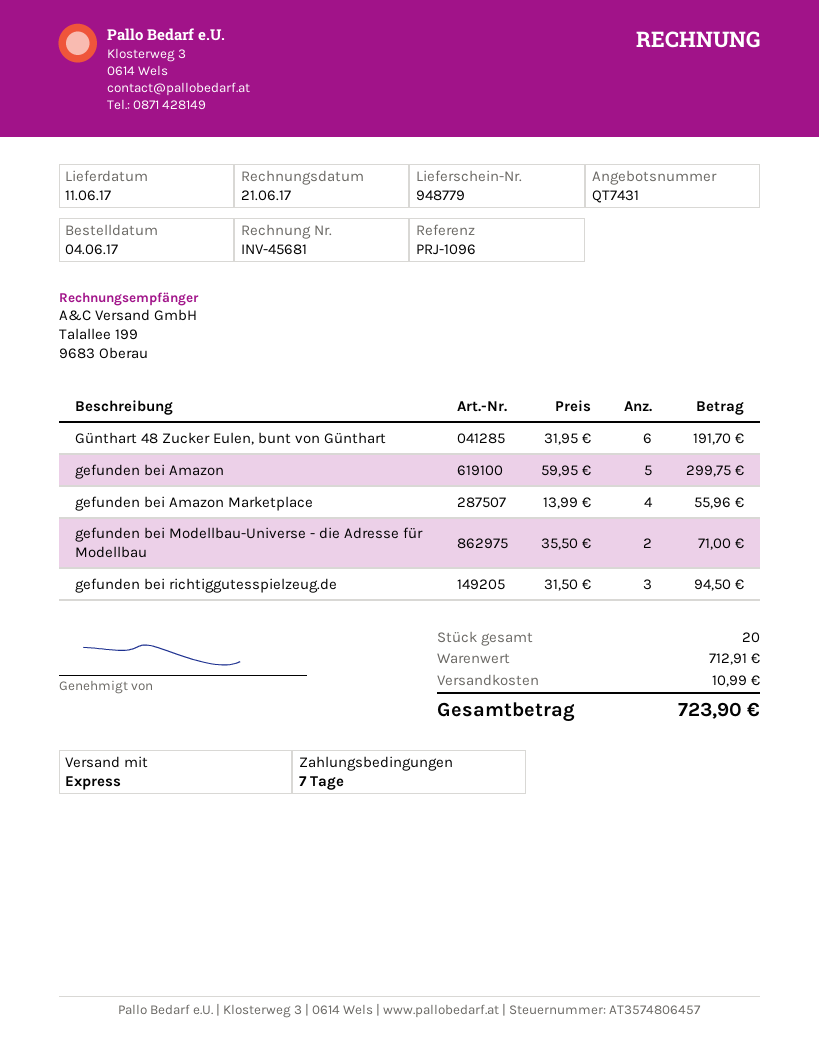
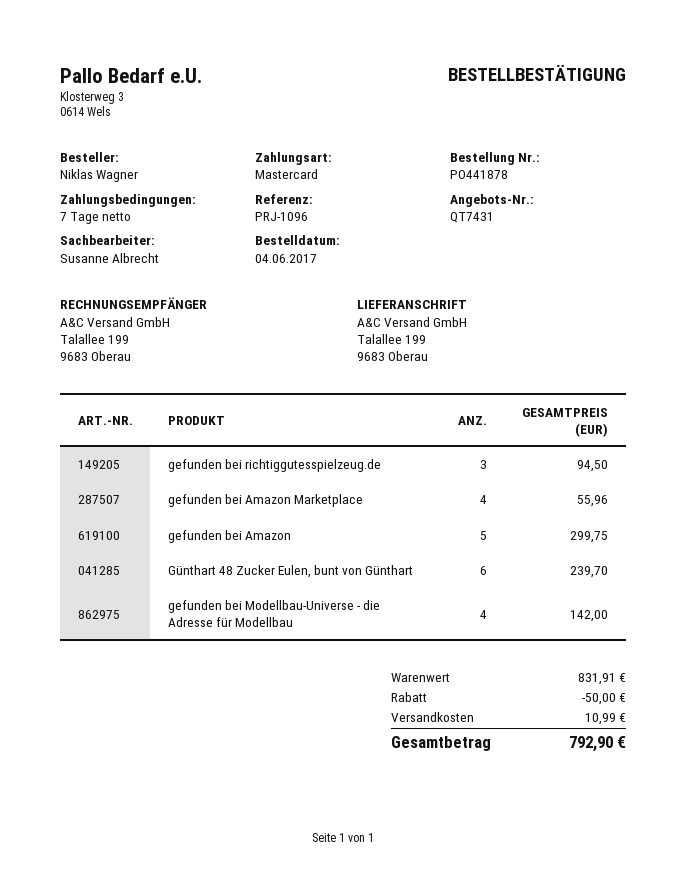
Günthart 48 Zucker Eulen, bunt von Günthart: 6 for 191.70 -> 6 for 239.70
gefunden bei Modellbau-Universe - die Adresse für Modellbau: 2 for 71.00 -> 4 for 142.00
subtotal: 712.91 -> 831.91
discount: none -> 50.00
total: 723.90 -> 792.90

